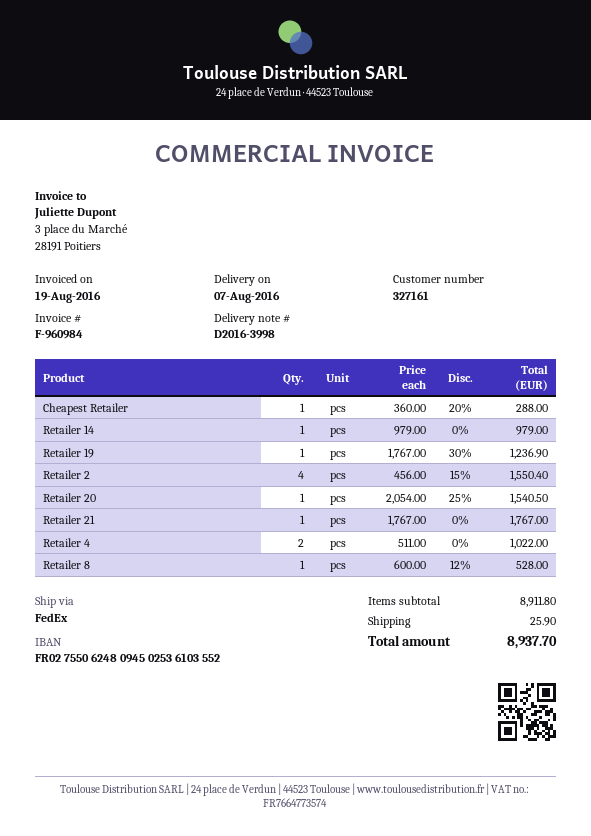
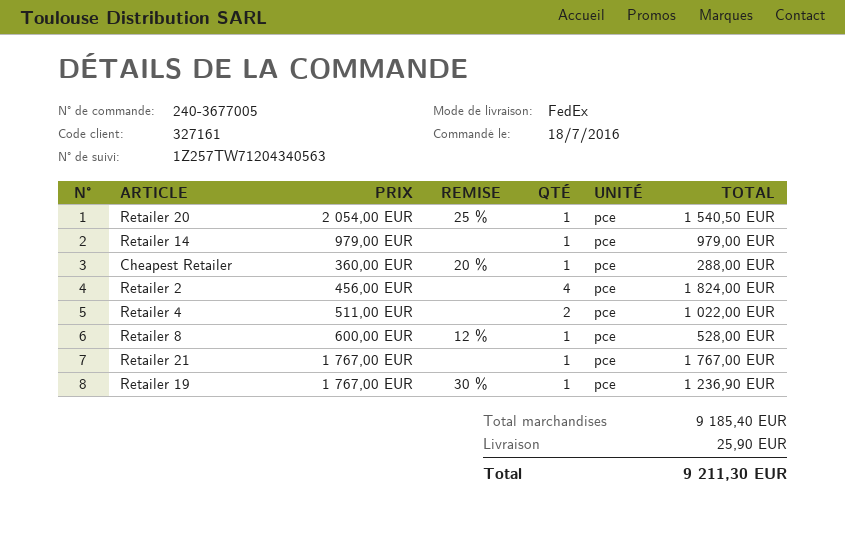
Retailer 2: 4 x 456.00 - 15% = 1550.40 -> 4 x 456.00 = 1824.00
subtotal: 8911.80 -> 9185.40
total: 8937.70 -> 9211.30

